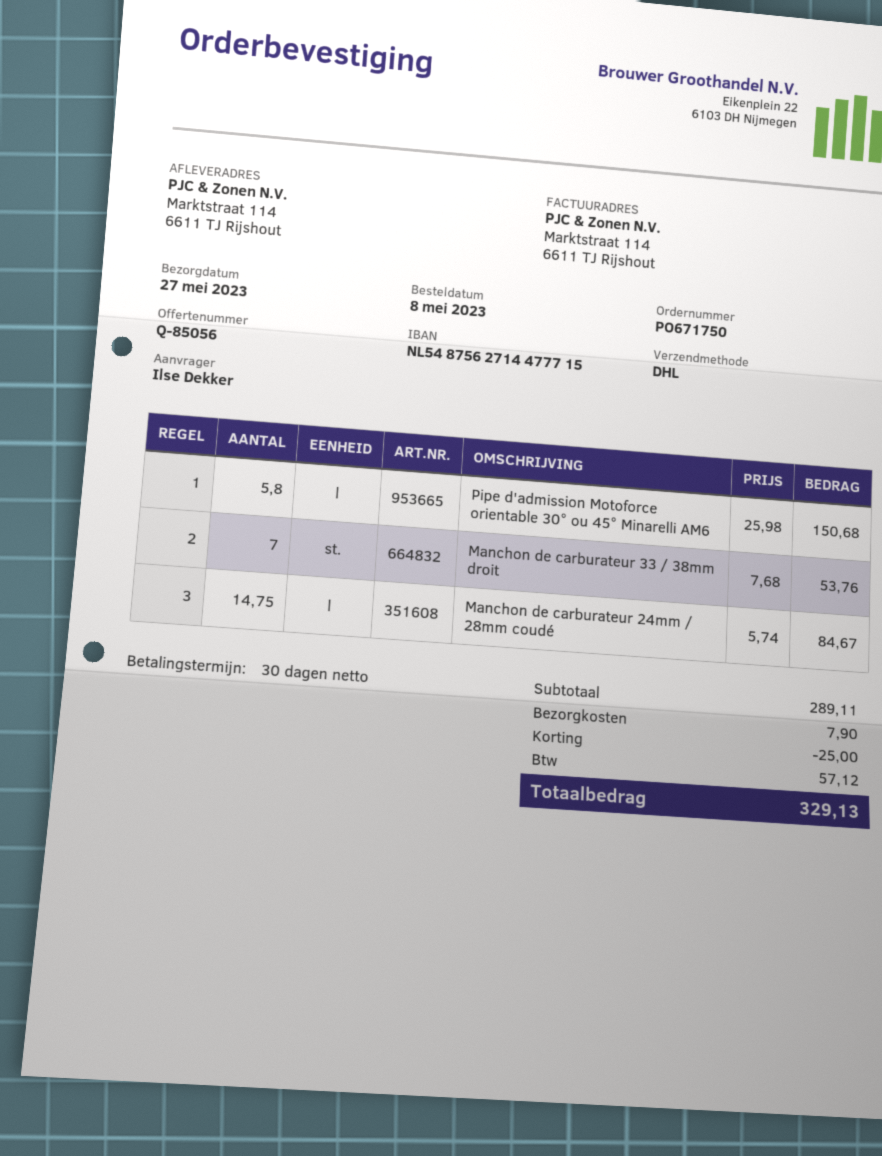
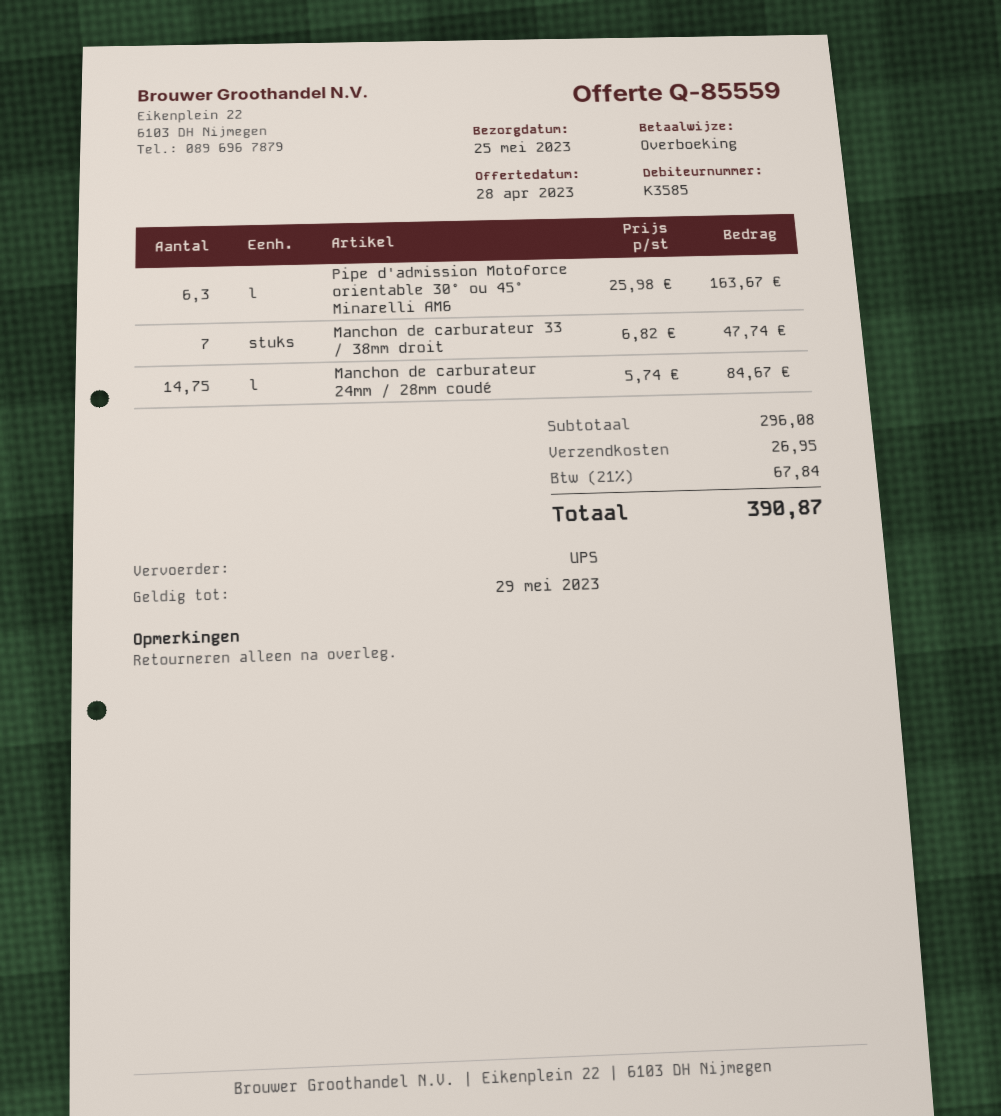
quote number: Q-85056 -> Q-85559
delivery date: 2023-05-27 -> 2023-05-25
shipping method: DHL -> UPS
Pipe d'admission Motoforce orientable 30° ou 45° Minarelli AM6: 5.8 x 25.98 = 150.68 -> 6.3 x 25.98 = 163.67
Manchon de carburateur 33 / 38mm droit: 7 x 7.68 = 53.76 -> 7 x 6.82 = 47.74
subtotal: 289.11 -> 296.08
discount: 25.00 -> none
shipping: 7.90 -> 26.95
tax: 57.12 -> 67.84
total: 329.13 -> 390.87

